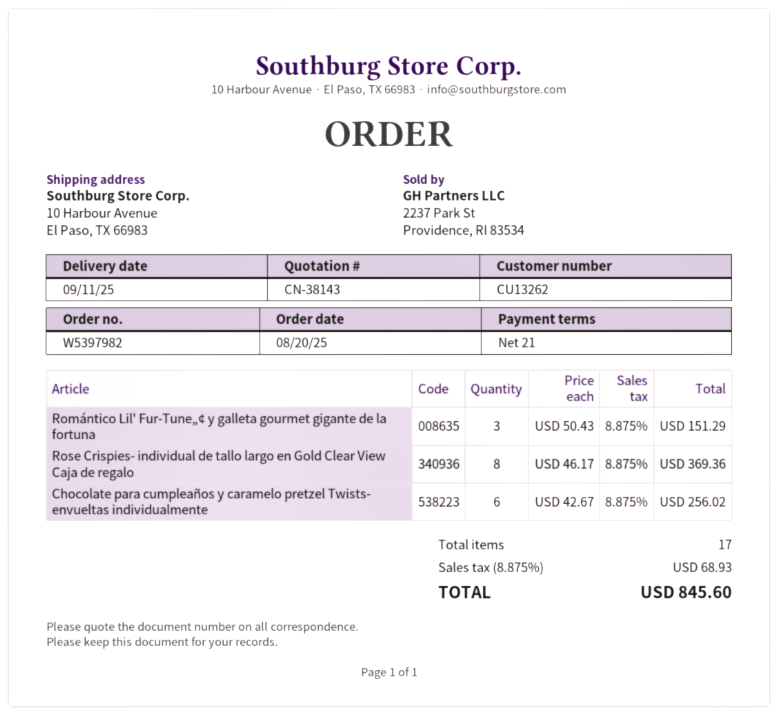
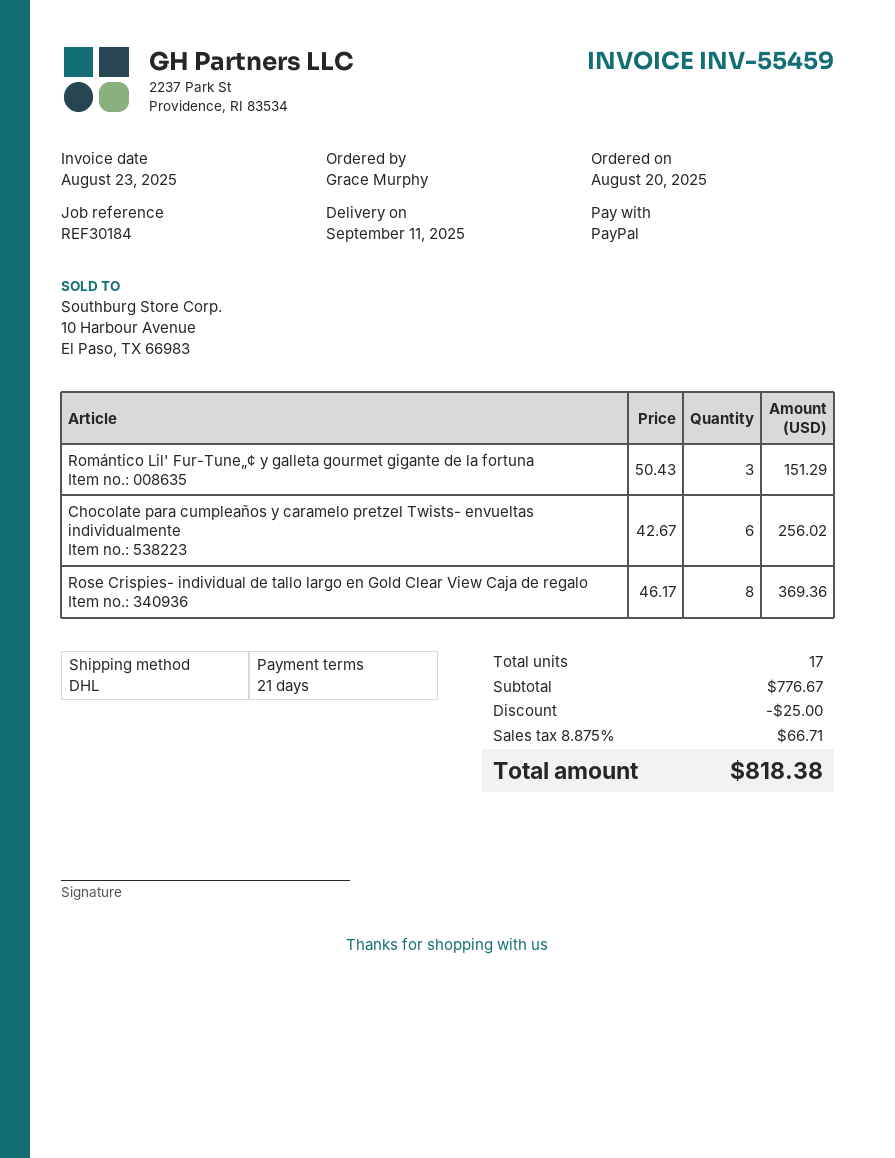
discount: none -> 25.00
tax: 8.875% = 68.93 -> 8.875% = 66.71
total: 845.60 -> 818.38

